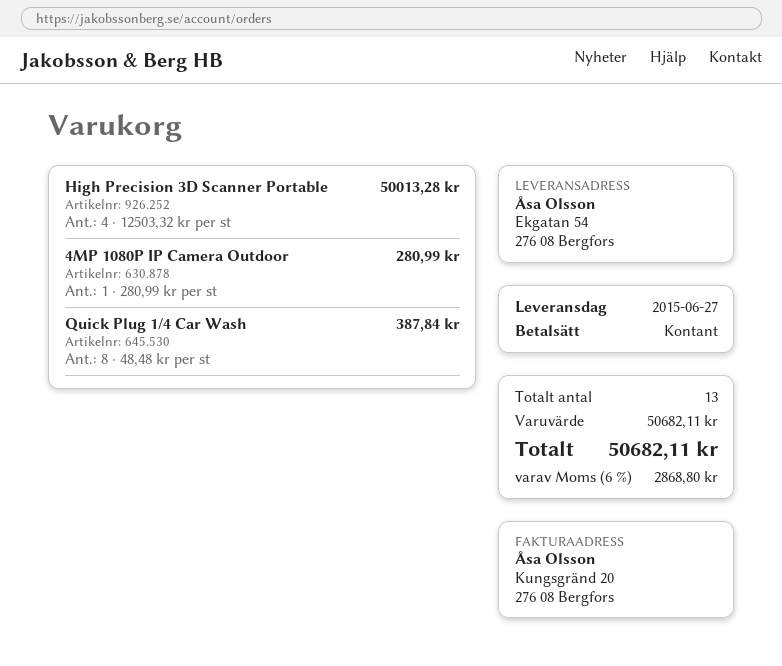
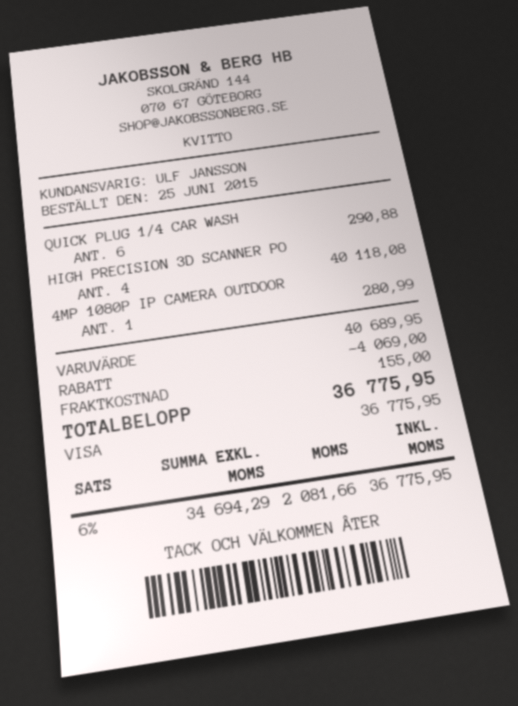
payment method: cash -> Visa
High Precision 3D Scanner Portable: 4 for 50013.28 -> 4 for 40118.08
Quick Plug 1/4 Car Wash: 8 for 387.84 -> 6 for 290.88
subtotal: 50682.11 -> 40689.95
discount: none -> 4069.00
shipping: none -> 155.00
tax: 6% = 2868.80 -> 6% = 2081.66
total: 50682.11 -> 36775.95

